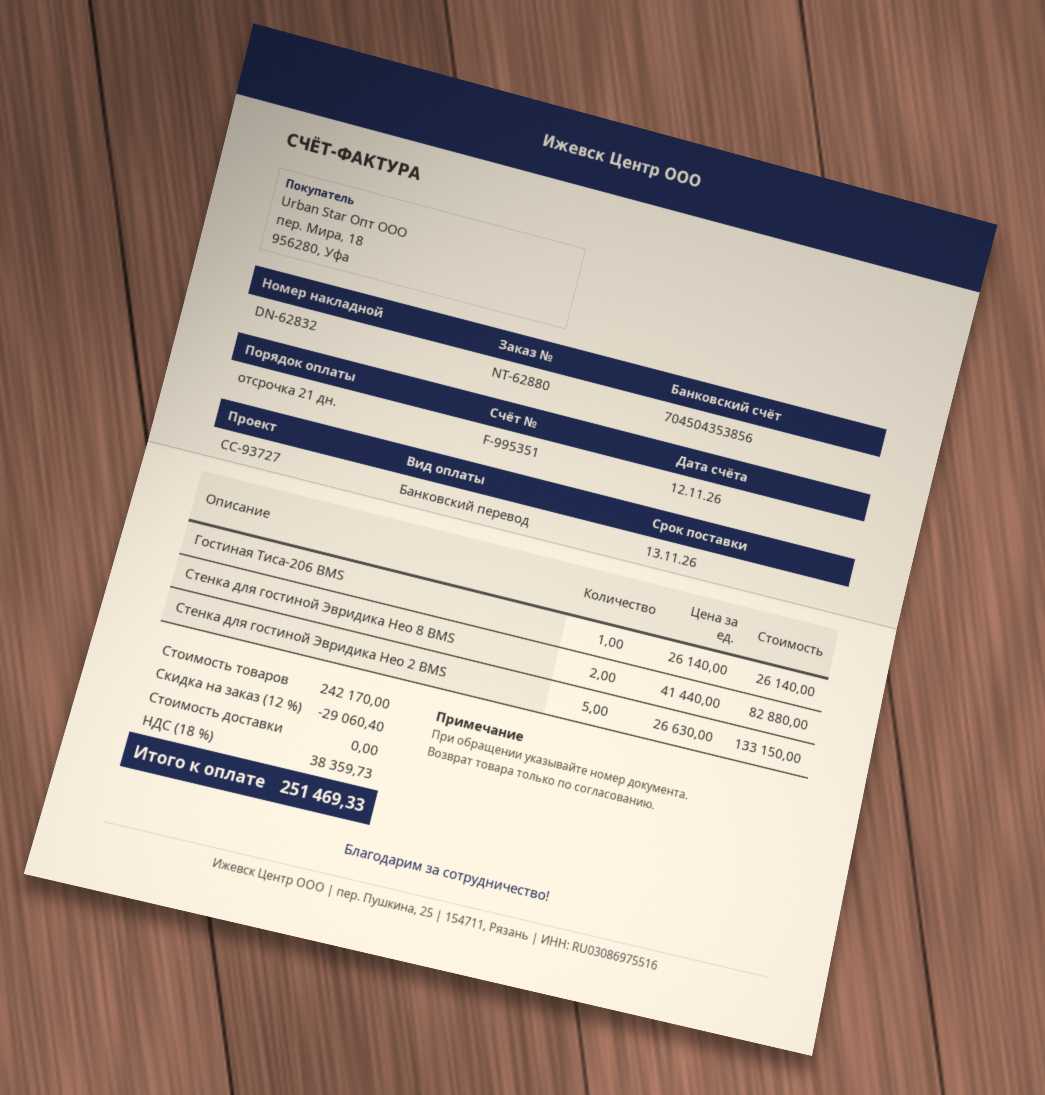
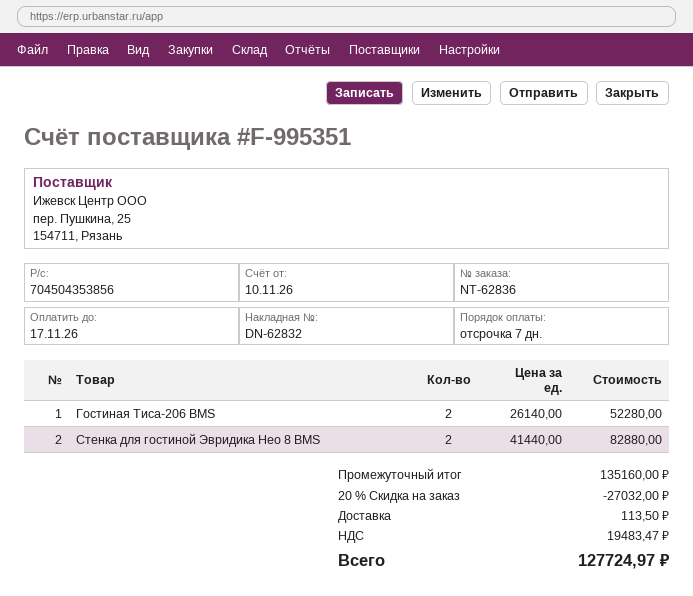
order number: NT-62880 -> NT-62836
invoice date: 2026-11-12 -> 2026-11-10
payment terms: 21 days -> 7 days
Гостиная Тиса-206 BMS: 1 x 26140.00 = 26140.00 -> 2 x 26140.00 = 52280.00
Стенка для гостиной Эвридика Нео 2 BMS: 5 x 26630.00 = 133150.00 -> none
subtotal: 242170.00 -> 135160.00
discount: 12% = 29060.40 -> 20% = 27032.00
shipping: 0.00 -> 113.50
tax: 38359.73 -> 19483.47
total: 251469.33 -> 127724.97

